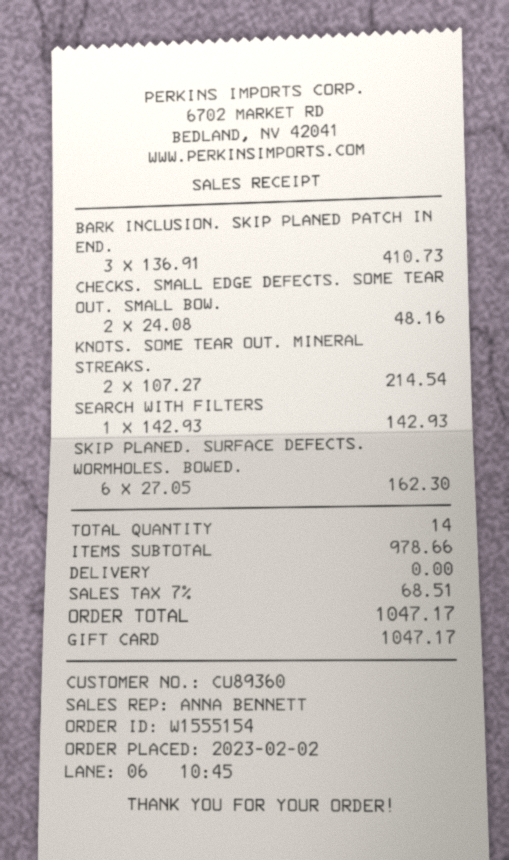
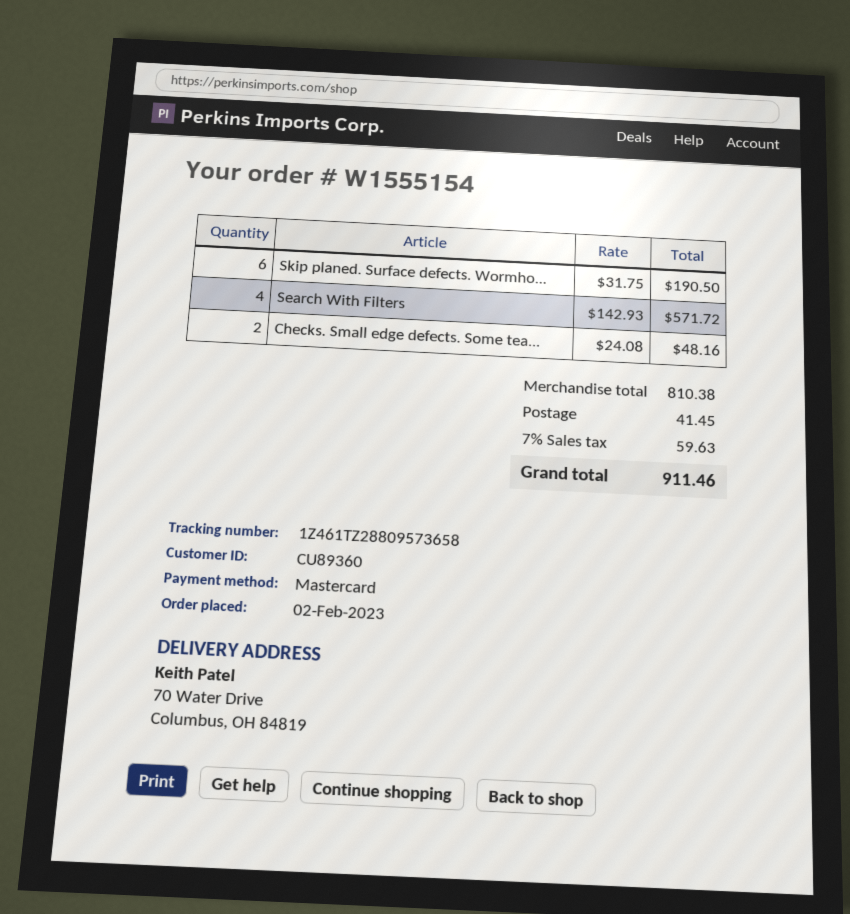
payment method: gift card -> Mastercard
BARK INCLUSION. SKIP PLANED PATCH IN END.: 3 x 136.91 = 410.73 -> none
KNOTS. SOME TEAR OUT. MINERAL STREAKS.: 2 x 107.27 = 214.54 -> none
SEARCH WITH FILTERS: 1 x 142.93 = 142.93 -> 4 x 142.93 = 571.72
SKIP PLANED. SURFACE DEFECTS. WORMHOLES. BOWED.: 6 x 27.05 = 162.30 -> 6 x 31.75 = 190.50
subtotal: 978.66 -> 810.38
shipping: 0.00 -> 41.45
tax: 7% = 68.51 -> 7% = 59.63
total: 1047.17 -> 911.46

